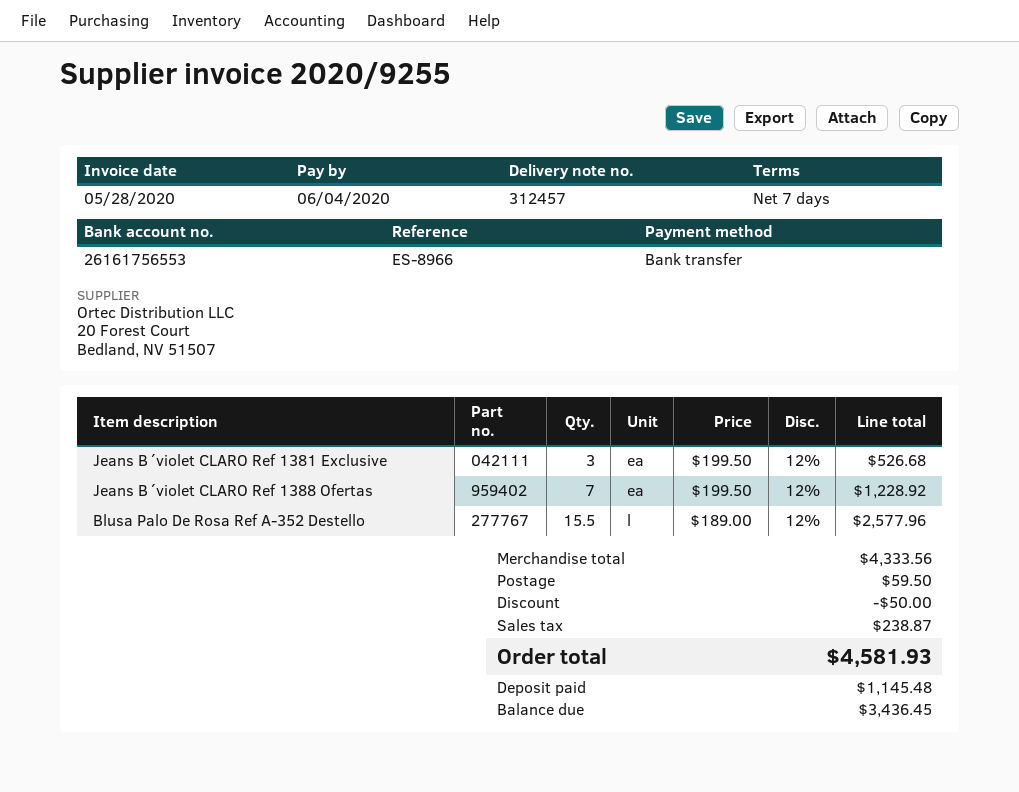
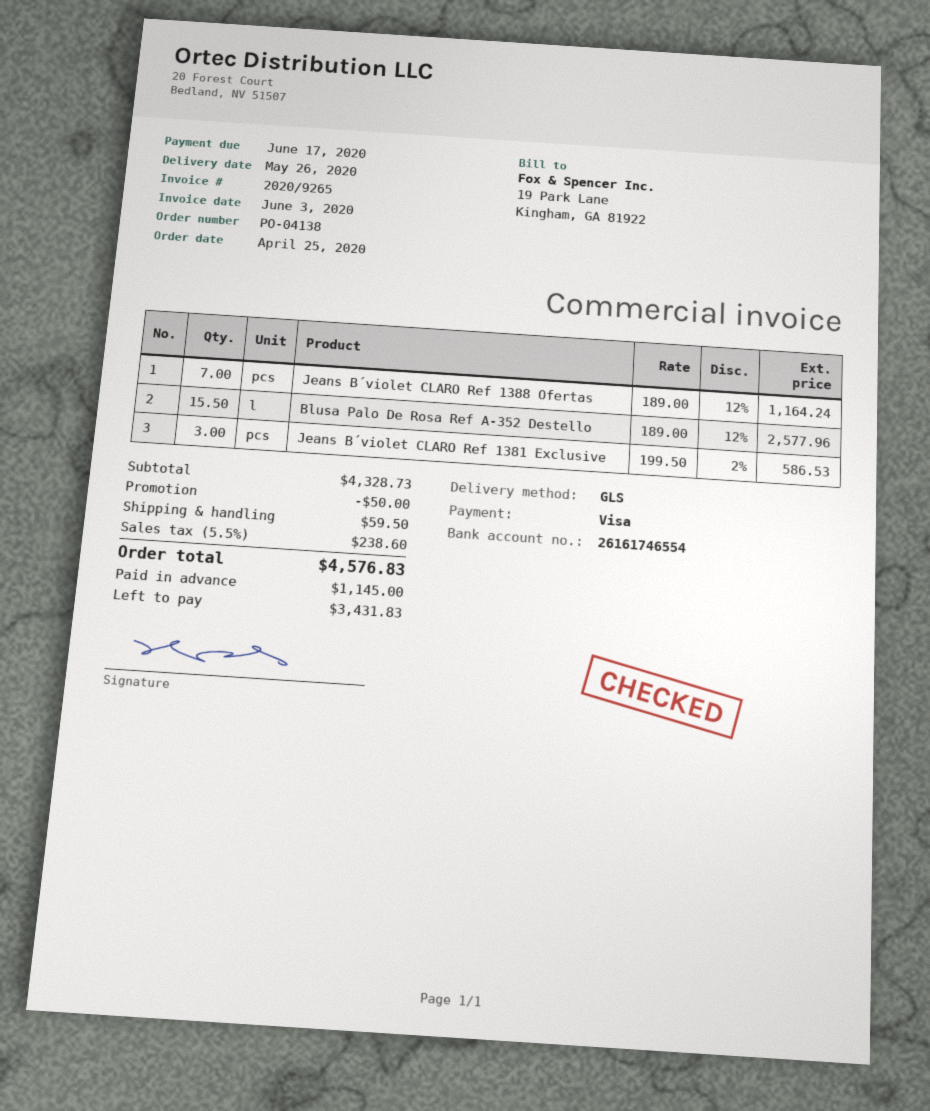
invoice number: 2020/9255 -> 2020/9265
invoice date: 2020-05-28 -> 2020-06-03
due date: 2020-06-04 -> 2020-06-17
payment method: bank transfer -> Visa
bank account: 26161756553 -> 26161746554
Jeans B´violet CLARO Ref 1381 Exclusive: 3 x 199.50 - 12% = 526.68 -> 3 x 199.50 - 2% = 586.53
Jeans B´violet CLARO Ref 1388 Ofertas: 7 x 199.50 - 12% = 1228.92 -> 7 x 189.00 - 12% = 1164.24
subtotal: 4333.56 -> 4328.73
tax: 238.87 -> 238.60
total: 4581.93 -> 4576.83
deposit: 1145.48 -> 1145.00
balance: 3436.45 -> 3431.83

